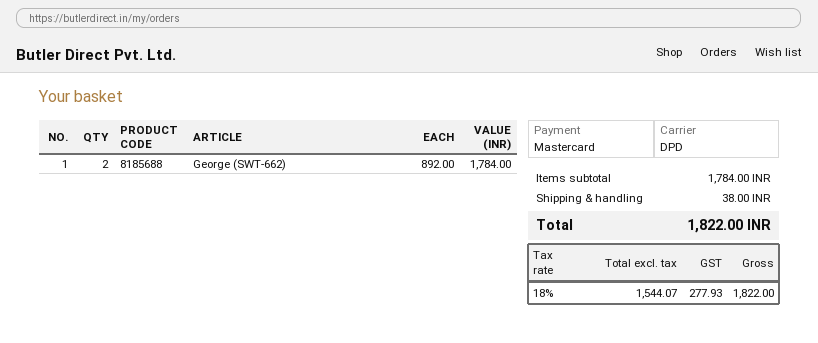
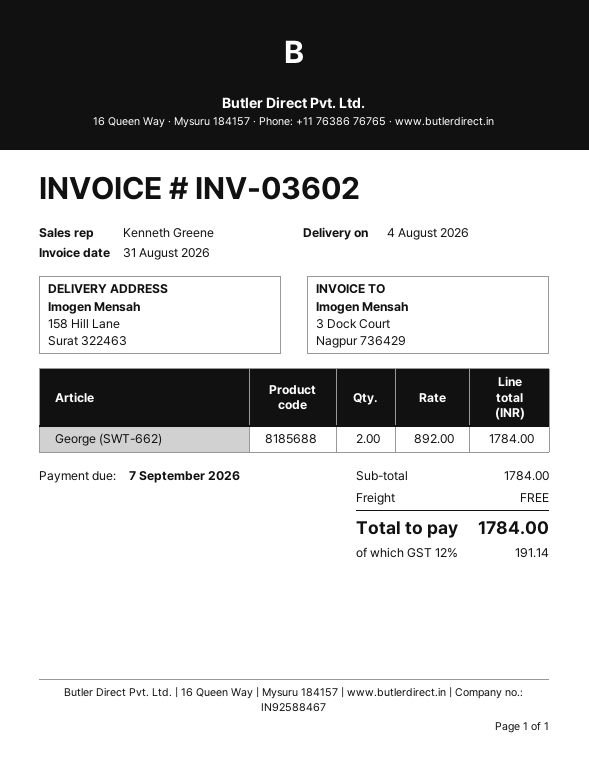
shipping: 38.00 -> 0.00
tax: 18% = 277.93 -> 12% = 191.14
total: 1822.00 -> 1784.00

